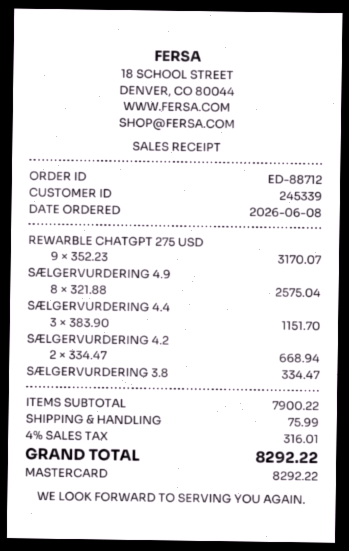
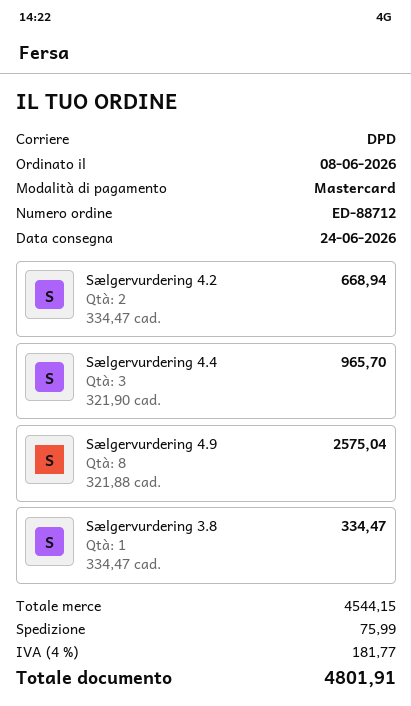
REWARBLE CHATGPT 275 USD: 9 x 352.23 = 3170.07 -> none
SÆLGERVURDERING 4.4: 3 x 383.90 = 1151.70 -> 3 x 321.90 = 965.70
subtotal: 7900.22 -> 4544.15
tax: 4% = 316.01 -> 4% = 181.77
total: 8292.22 -> 4801.91

